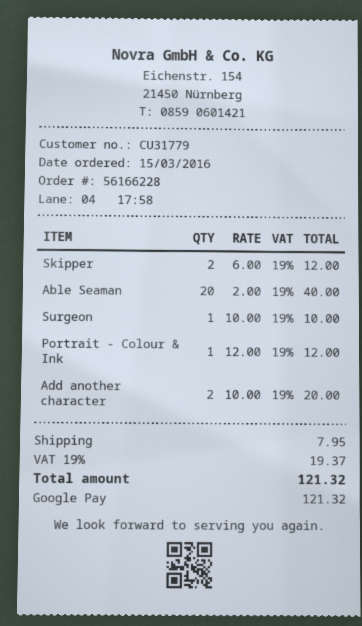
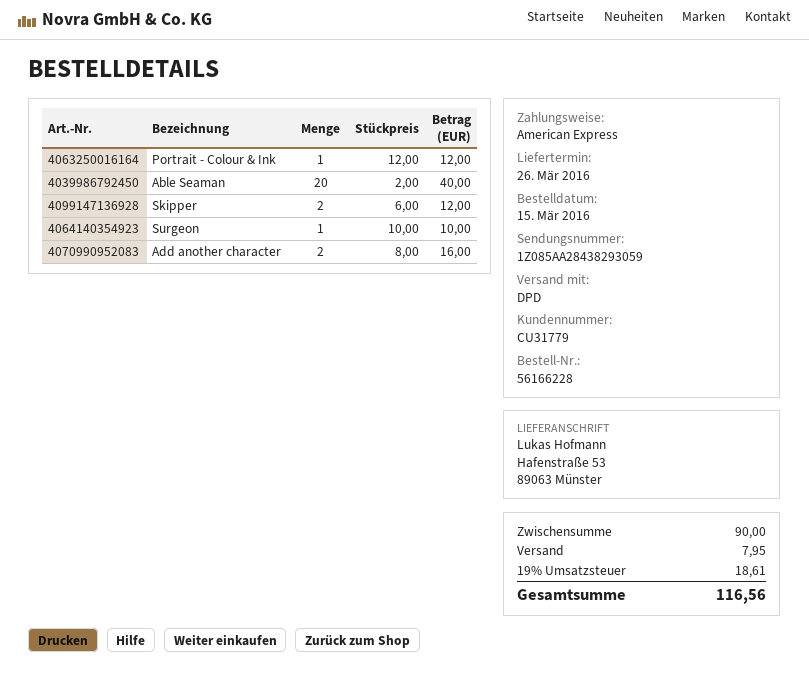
payment method: Google Pay -> American Express
Add another character: 2 x 10.00 = 20.00 -> 2 x 8.00 = 16.00
tax: 19% = 19.37 -> 19% = 18.61
total: 121.32 -> 116.56

